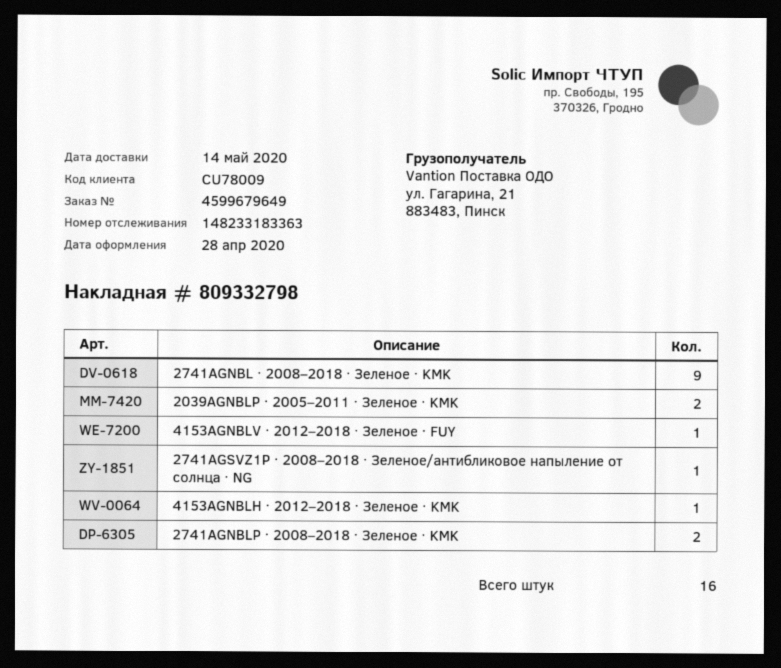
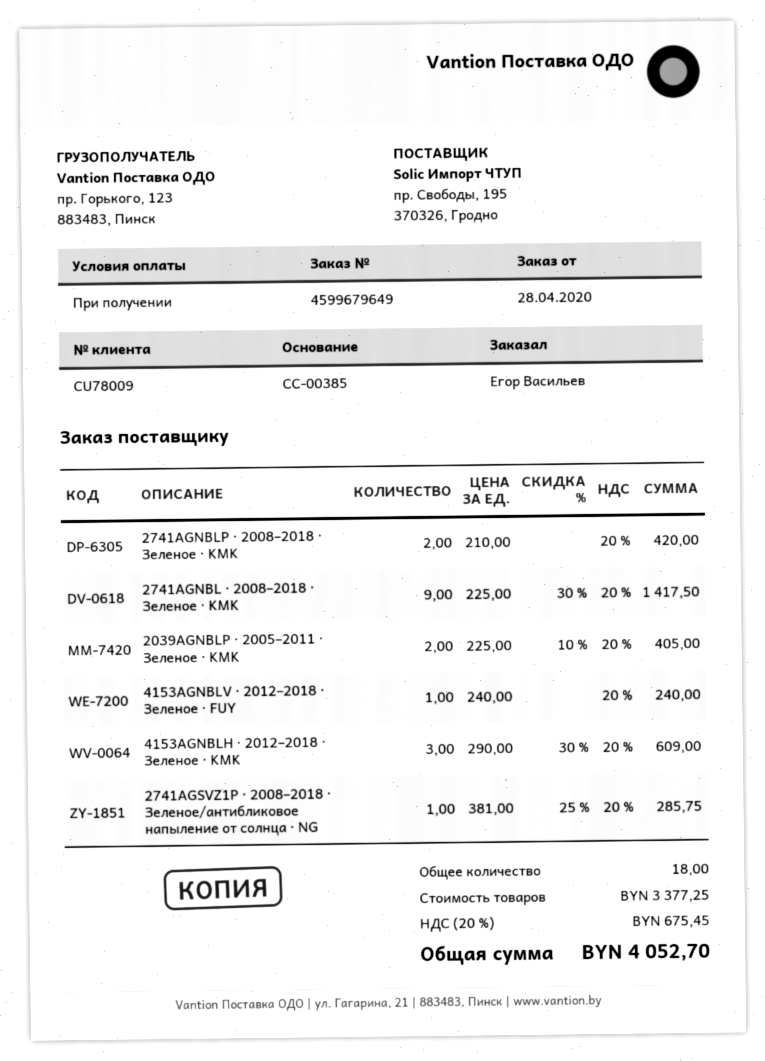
ship to: ул. Гагарина, 21, 883483, Пинск -> пр. Горького, 123, 883483, Пинск
4153AGNBLH · 2012–2018 · Зеленое · KMK: 1 -> 3
total quantity: 16 -> 18

